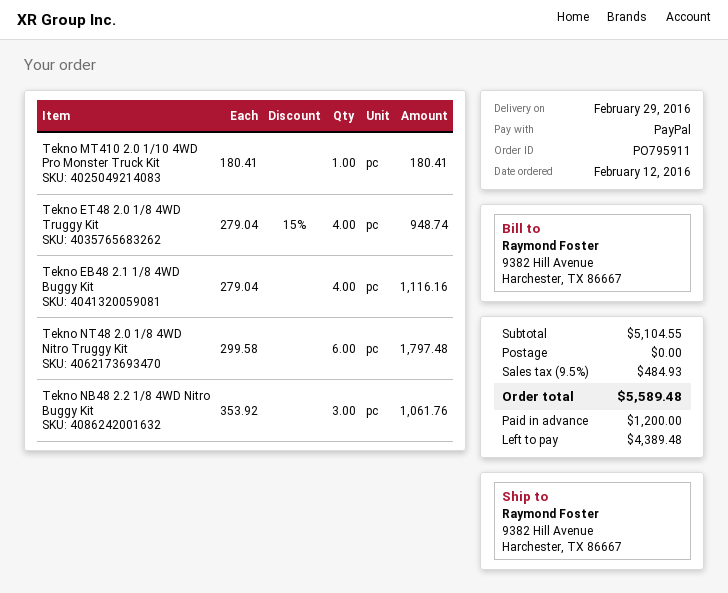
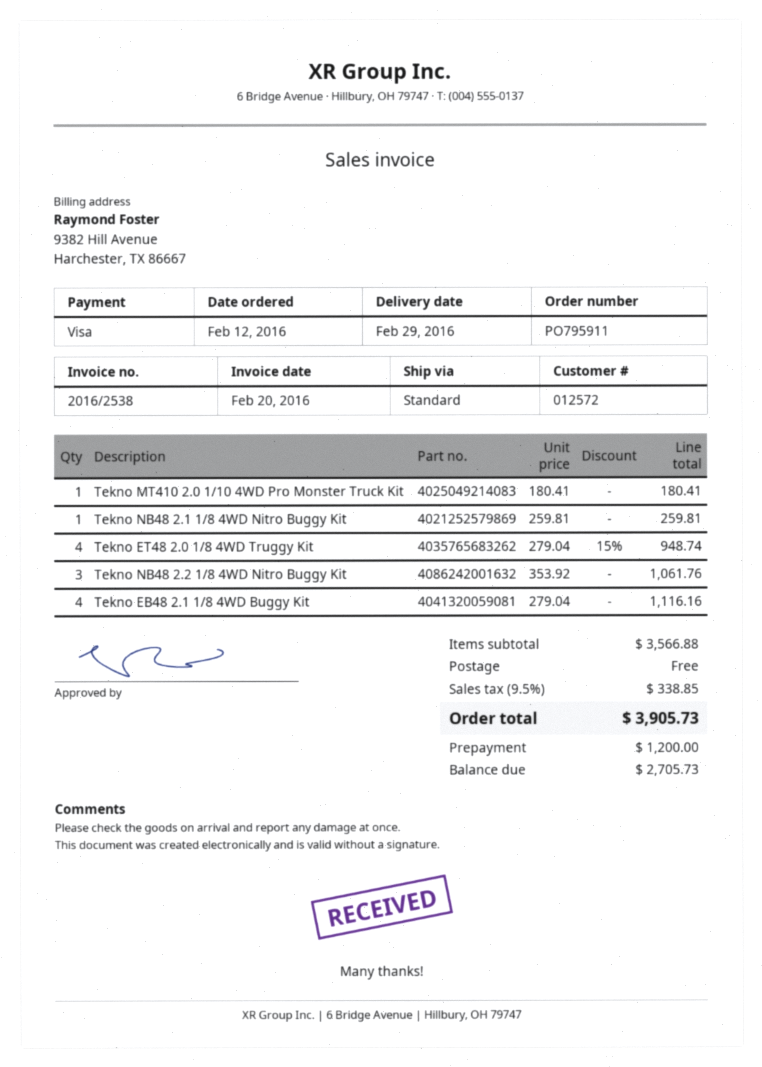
payment method: PayPal -> Visa
Tekno NT48 2.0 1/8 4WD Nitro Truggy Kit: 6 x 299.58 = 1797.48 -> none
Tekno NB48 2.1 1/8 4WD Nitro Buggy Kit: none -> 1 x 259.81 = 259.81
subtotal: 5104.55 -> 3566.88
tax: 9.5% = 484.93 -> 9.5% = 338.85
total: 5589.48 -> 3905.73
balance: 4389.48 -> 2705.73

